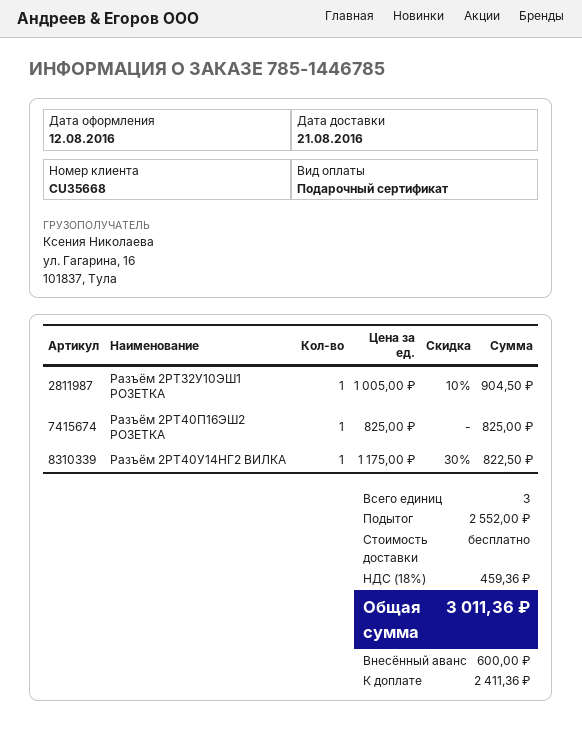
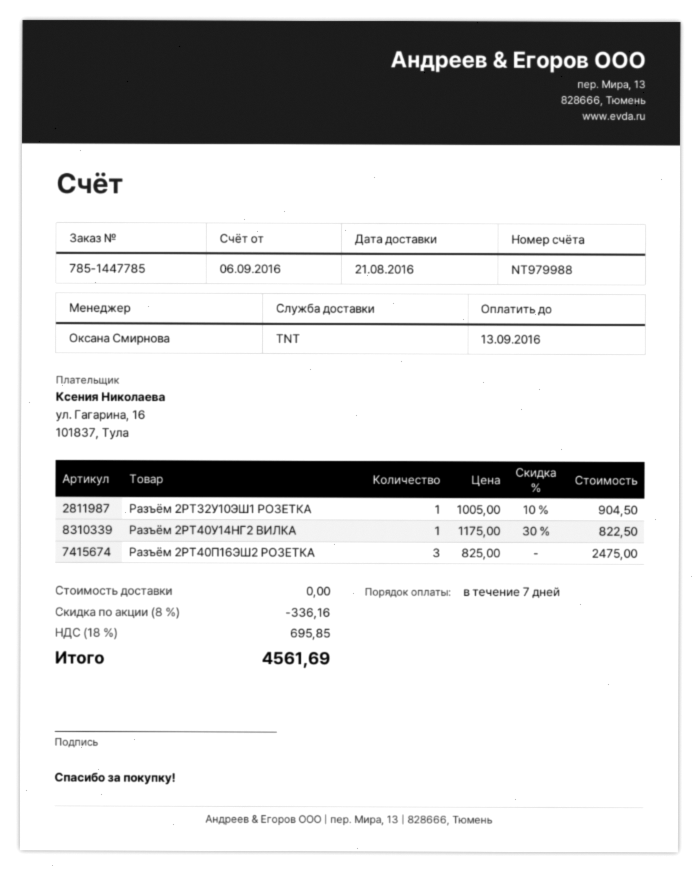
order number: 785-1446785 -> 785-1447785
Разъём 2РТ40П16ЭШ2 РОЗЕТКА: 1 x 825.00 = 825.00 -> 3 x 825.00 = 2475.00
discount: none -> 8% = 336.16
tax: 18% = 459.36 -> 18% = 695.85
total: 3011.36 -> 4561.69

